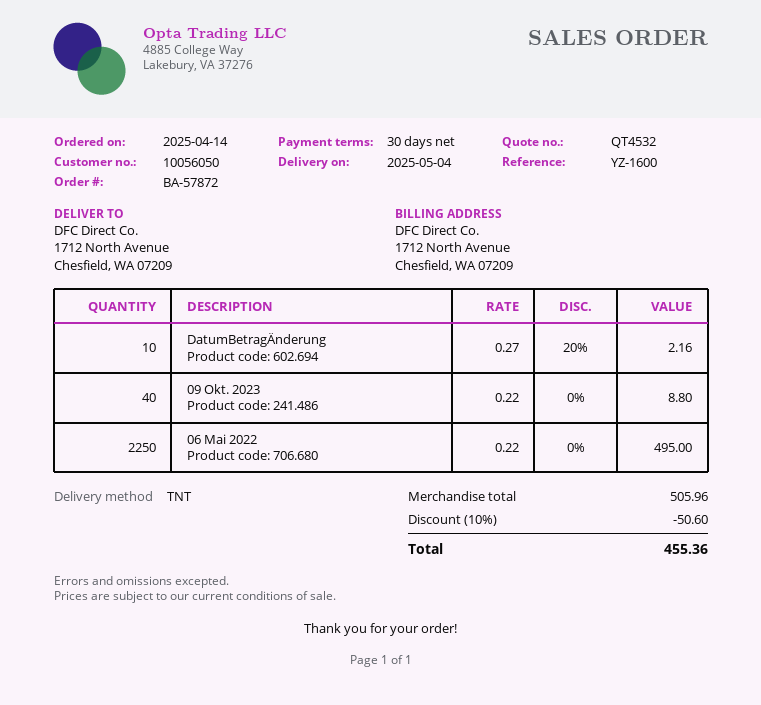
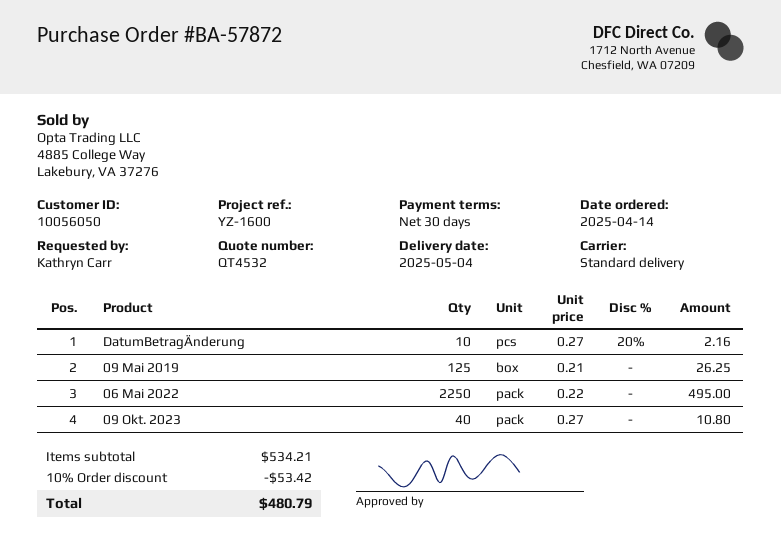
shipping method: TNT -> standard
09 Okt. 2023: 40 x 0.22 = 8.80 -> 40 x 0.27 = 10.80
09 Mai 2019: none -> 125 x 0.21 = 26.25
subtotal: 505.96 -> 534.21
discount: 10% = 50.60 -> 10% = 53.42
total: 455.36 -> 480.79

